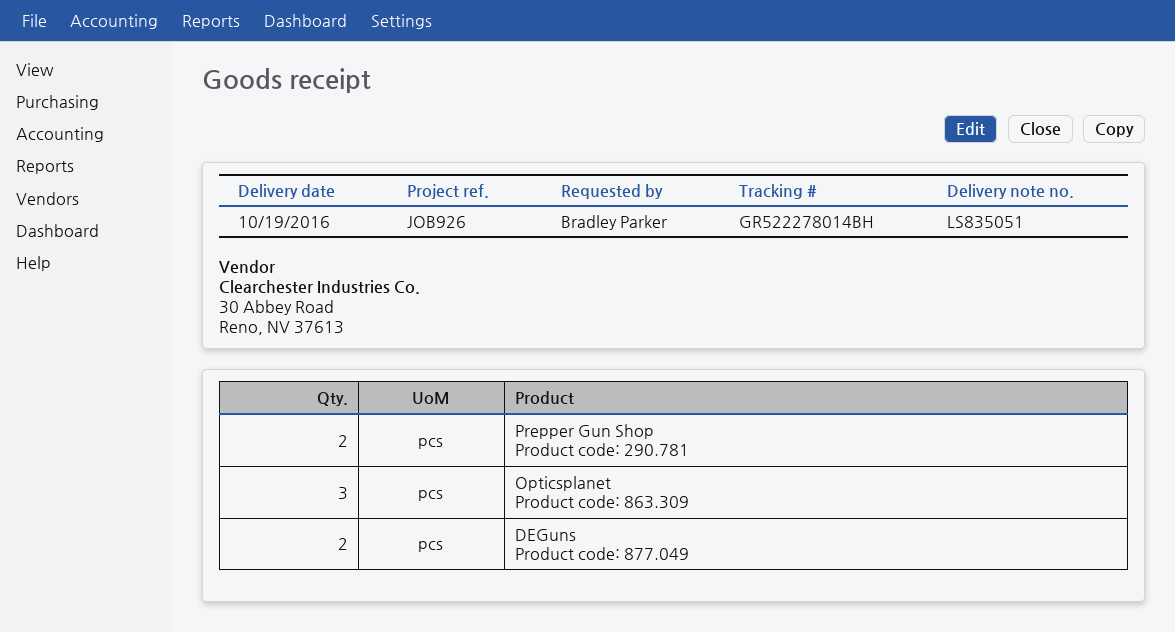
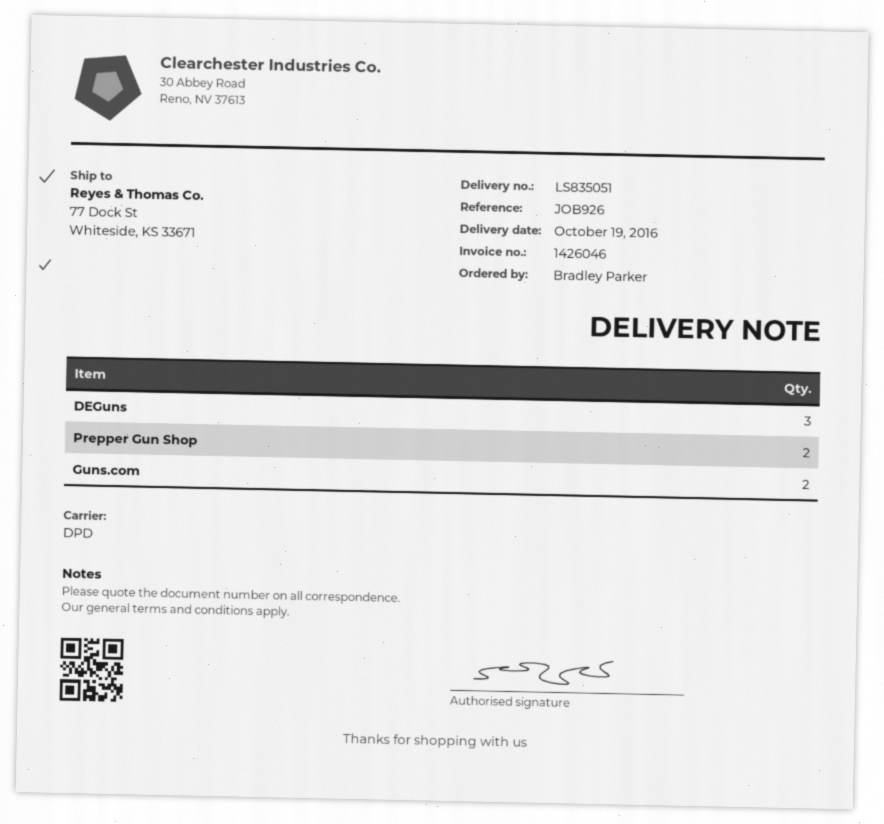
Opticsplanet: 3 -> none
DEGuns: 2 -> 3
Guns.com: none -> 2

